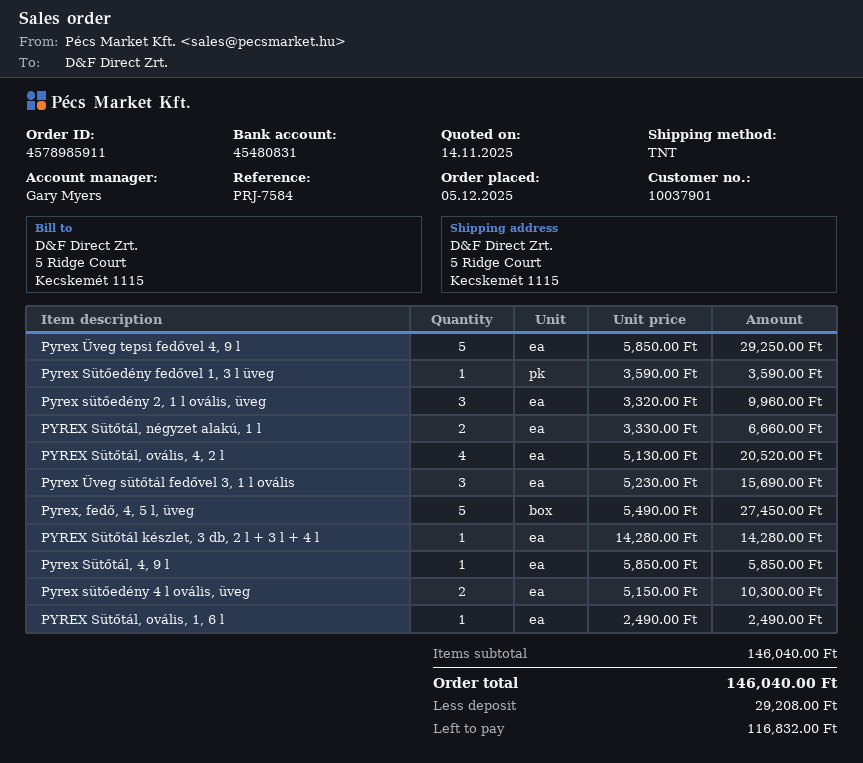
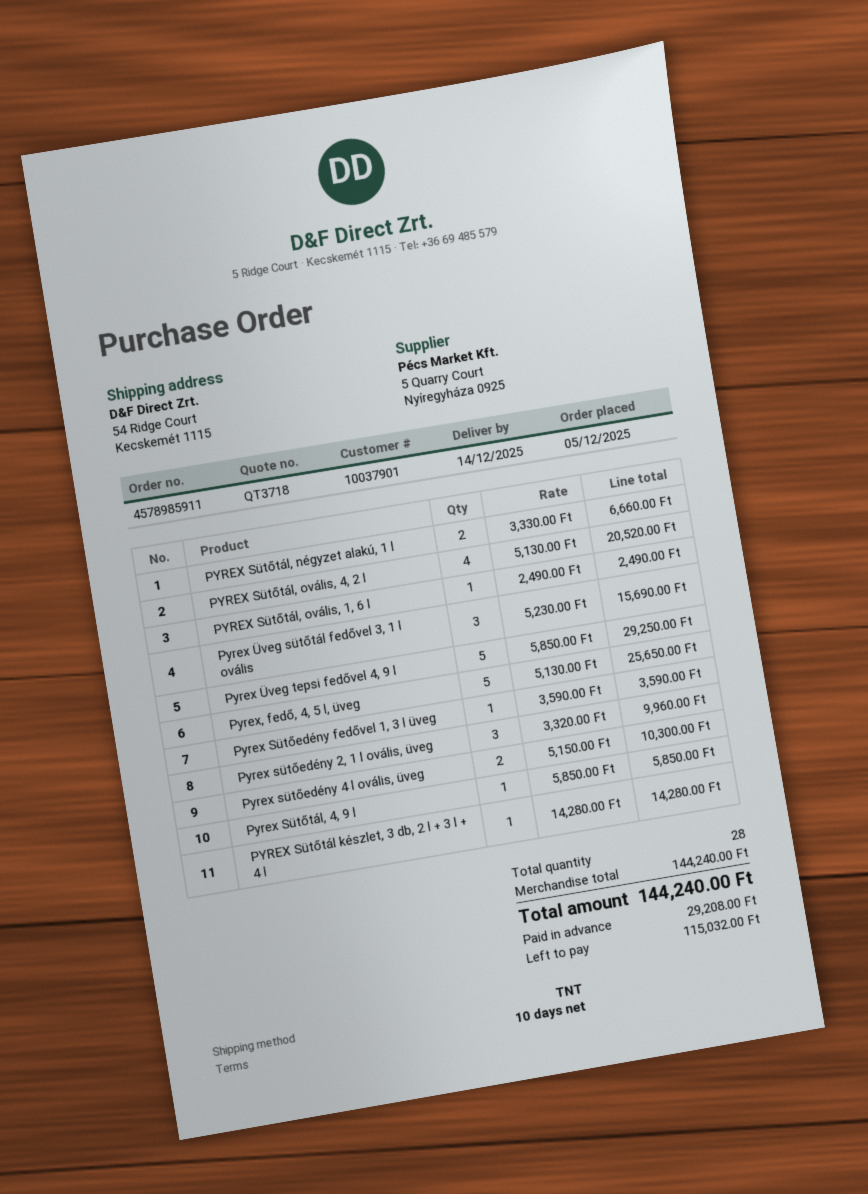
ship to: 5 Ridge Court, Kecskemét 1115 -> 54 Ridge Court, Kecskemét 1115
Pyrex, fedő, 4, 5 l, üveg: 5 x 5490.00 = 27450.00 -> 5 x 5130.00 = 25650.00
subtotal: 146040.00 -> 144240.00
total: 146040.00 -> 144240.00
balance: 116832.00 -> 115032.00

